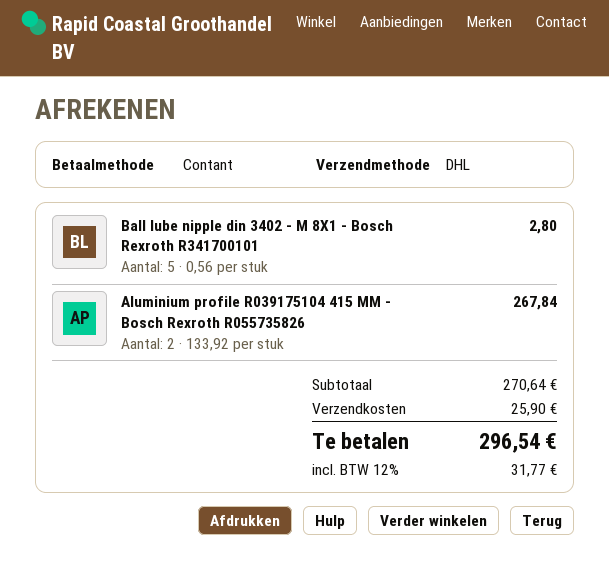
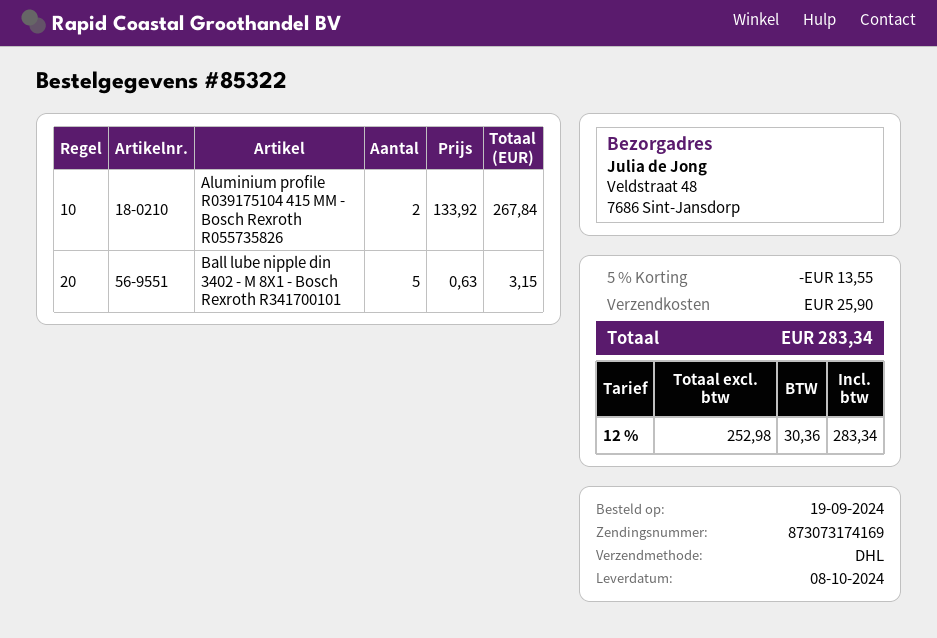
Ball lube nipple din 3402 - M 8X1 - Bosch Rexroth R341700101: 5 x 0.56 = 2.80 -> 5 x 0.63 = 3.15
discount: none -> 5% = 13.55
tax: 12% = 31.77 -> 12% = 30.36
total: 296.54 -> 283.34

